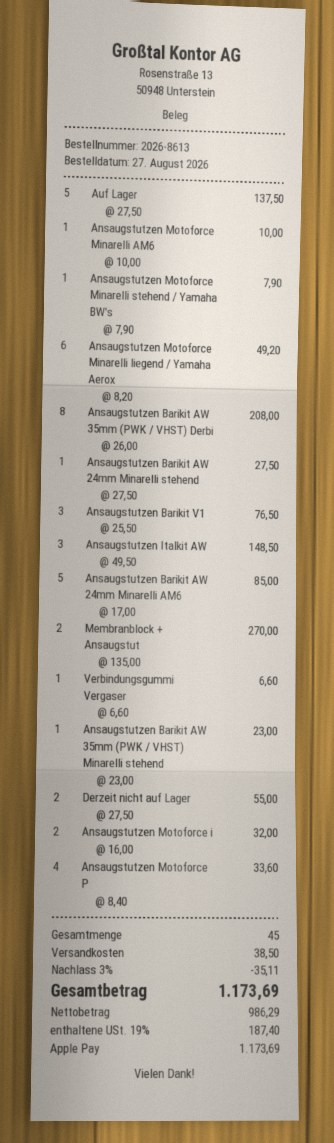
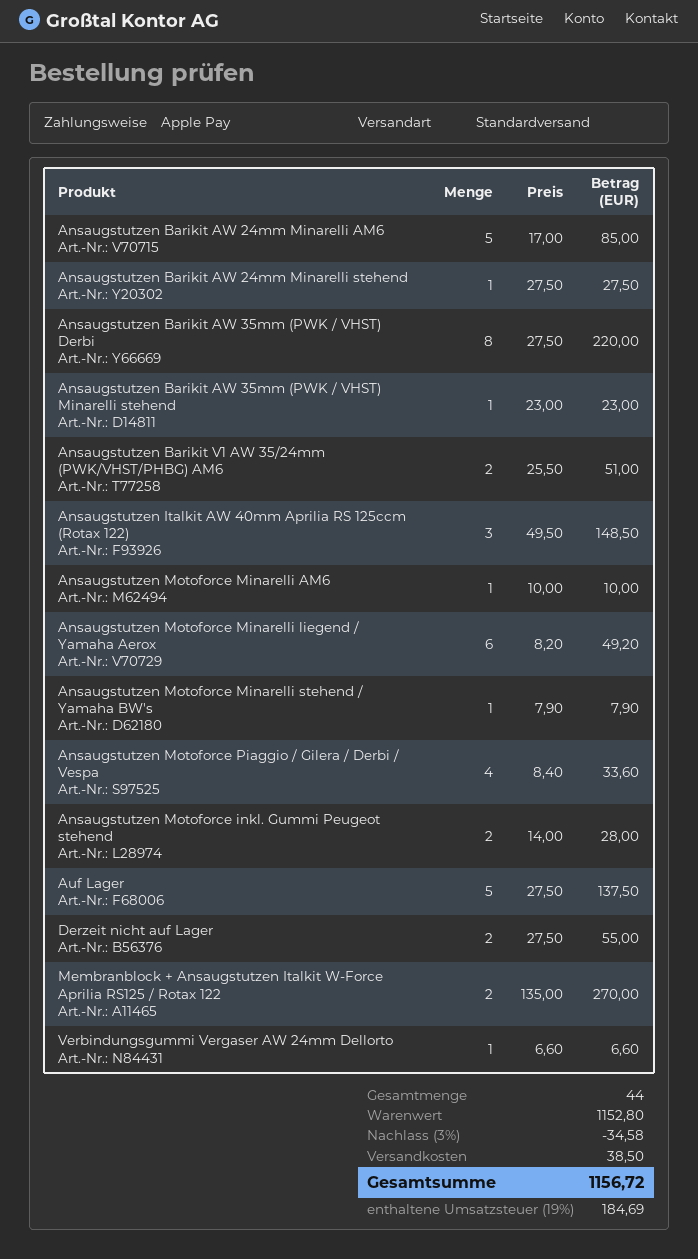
Ansaugstutzen Barikit AW 35mm (PWK / VHST) Derbi: 8 x 26.00 = 208.00 -> 8 x 27.50 = 220.00
Ansaugstutzen Barikit V1: 3 x 25.50 = 76.50 -> 2 x 25.50 = 51.00
Ansaugstutzen Motoforce i: 2 x 16.00 = 32.00 -> 2 x 14.00 = 28.00
total quantity: 45 -> 44
discount: 3% = 35.11 -> 3% = 34.58
tax: 19% = 187.40 -> 19% = 184.69
total: 1173.69 -> 1156.72

